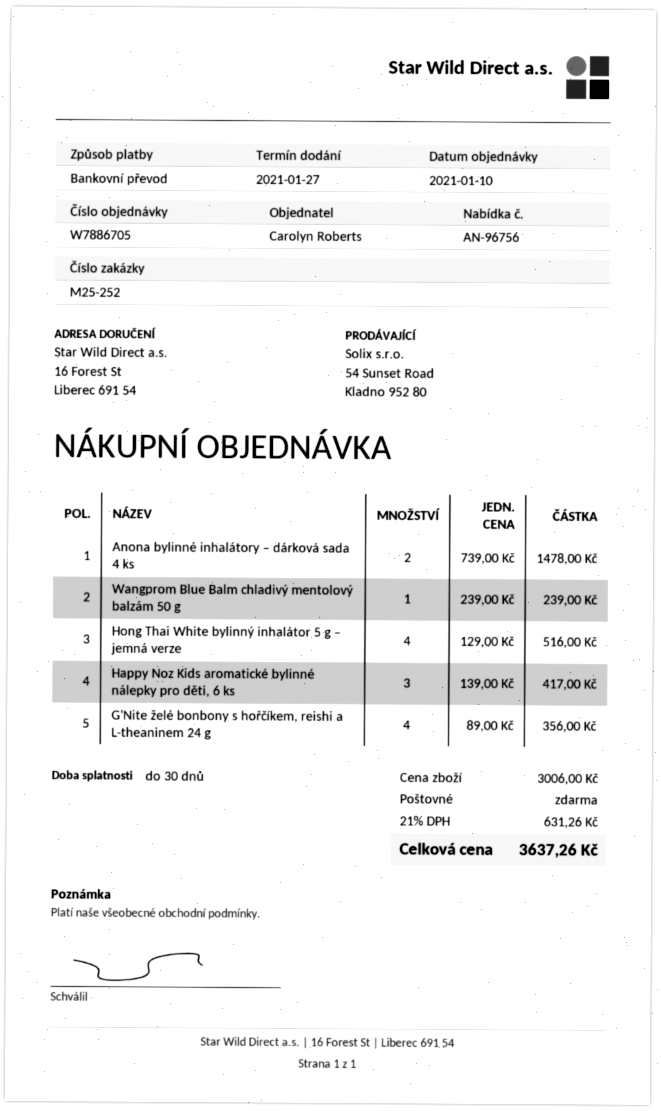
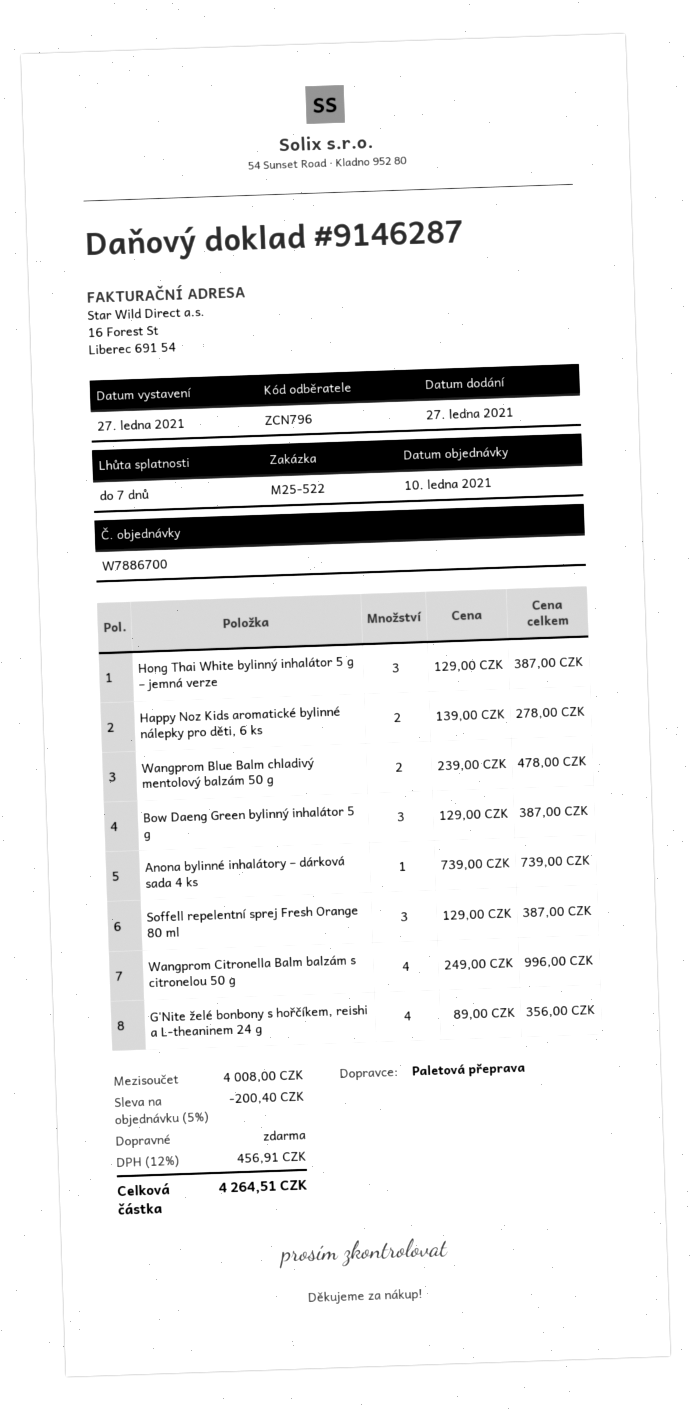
order number: W7886705 -> W7886700
payment terms: 30 days -> 7 days
reference: M25-252 -> M25-522
Anona bylinné inhalátory – dárková sada 4 ks: 2 x 739.00 = 1478.00 -> 1 x 739.00 = 739.00
Wangprom Blue Balm chladivý mentolový balzám 50 g: 1 x 239.00 = 239.00 -> 2 x 239.00 = 478.00
Hong Thai White bylinný inhalátor 5 g – jemná verze: 4 x 129.00 = 516.00 -> 3 x 129.00 = 387.00
Happy Noz Kids aromatické bylinné nálepky pro děti, 6 ks: 3 x 139.00 = 417.00 -> 2 x 139.00 = 278.00
Bow Daeng Green bylinný inhalátor 5 g: none -> 3 x 129.00 = 387.00
Soffell repelentní sprej Fresh Orange 80 ml: none -> 3 x 129.00 = 387.00
Wangprom Citronella Balm balzám s citronelou 50 g: none -> 4 x 249.00 = 996.00
subtotal: 3006.00 -> 4008.00
discount: none -> 5% = 200.40
tax: 21% = 631.26 -> 12% = 456.91
total: 3637.26 -> 4264.51

